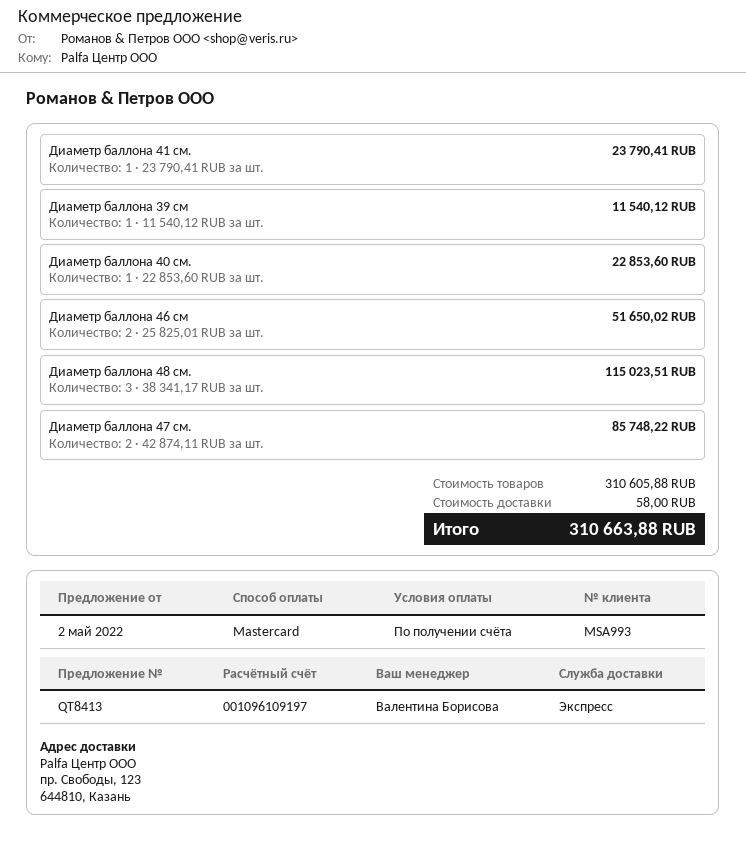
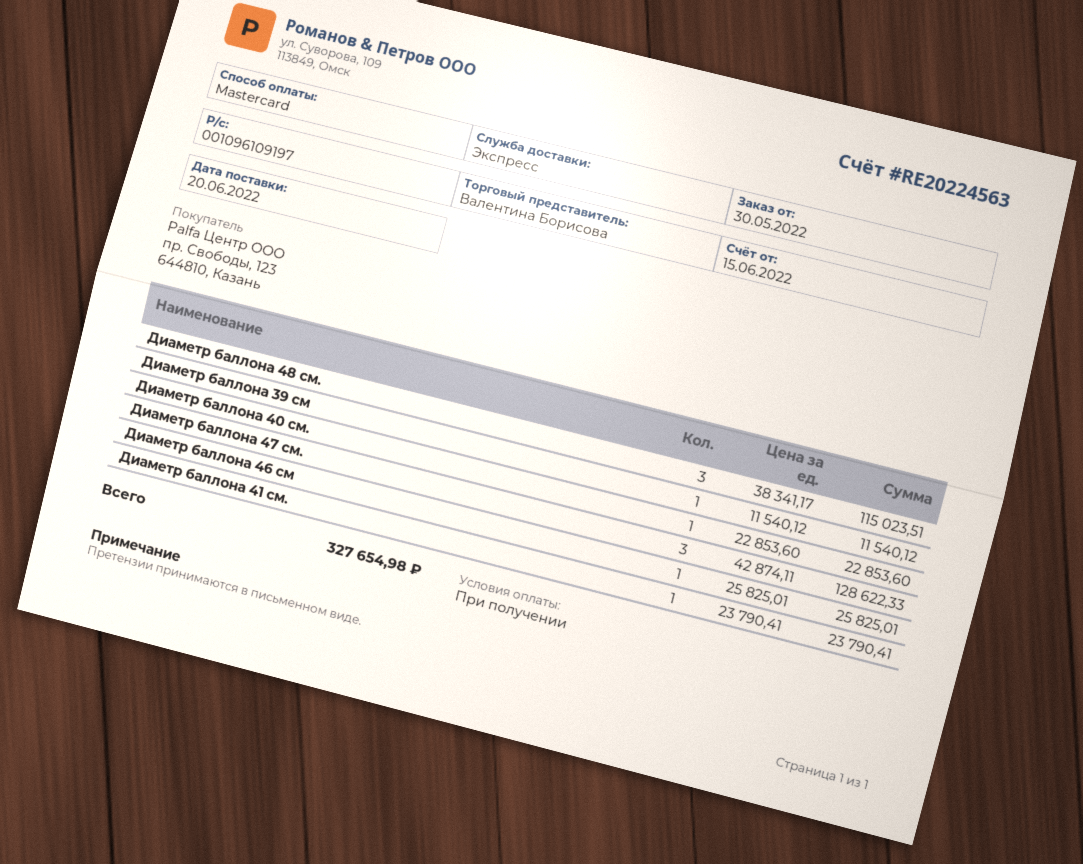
Диаметр баллона 46 см: 2 x 25825.01 = 51650.02 -> 1 x 25825.01 = 25825.01
Диаметр баллона 47 см.: 2 x 42874.11 = 85748.22 -> 3 x 42874.11 = 128622.33
shipping: 58.00 -> none
total: 310663.88 -> 327654.98

